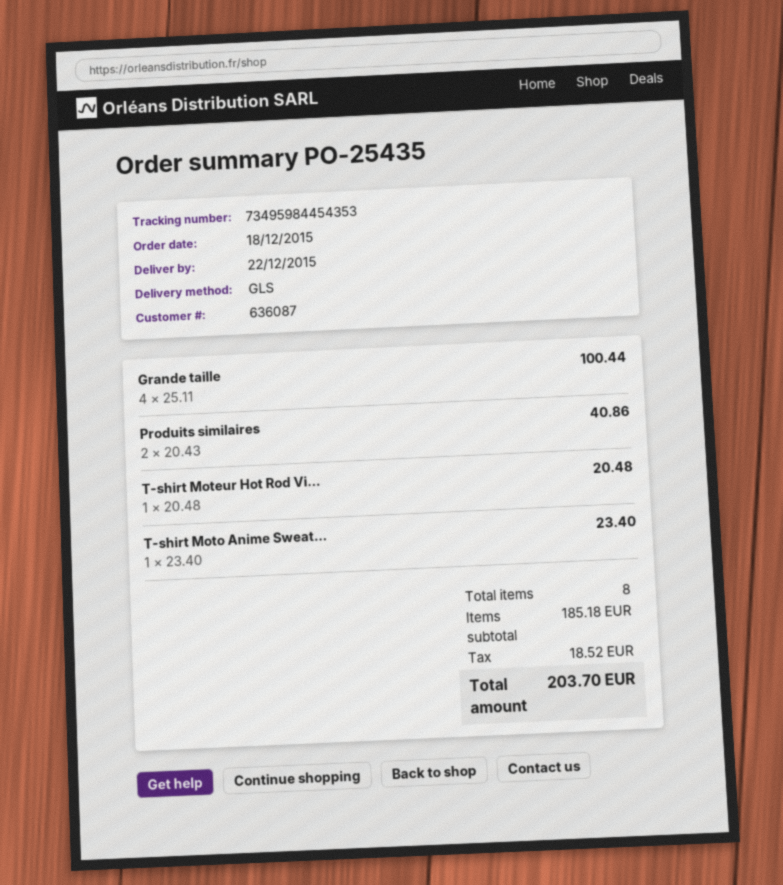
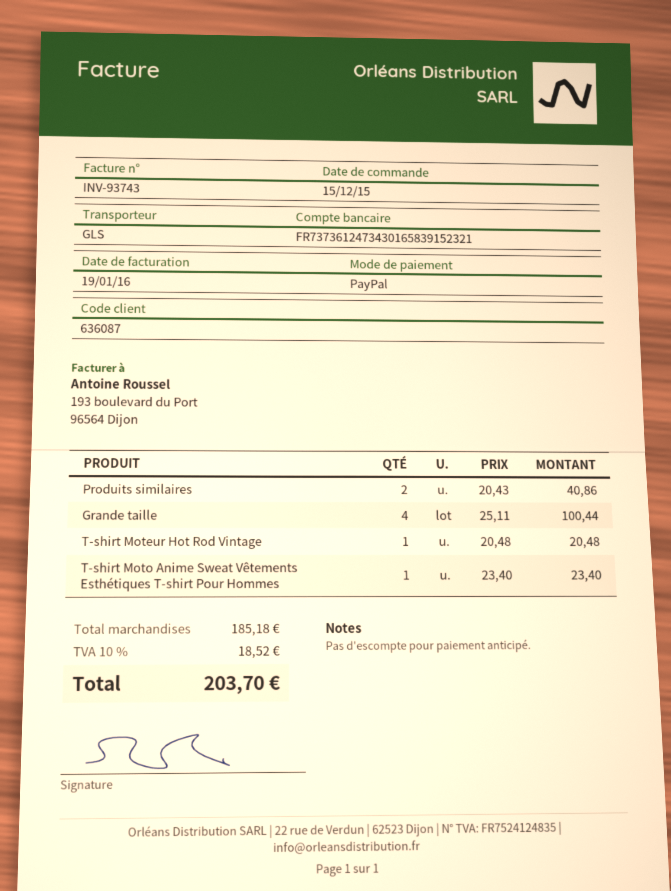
order date: 2015-12-18 -> 2015-12-15

